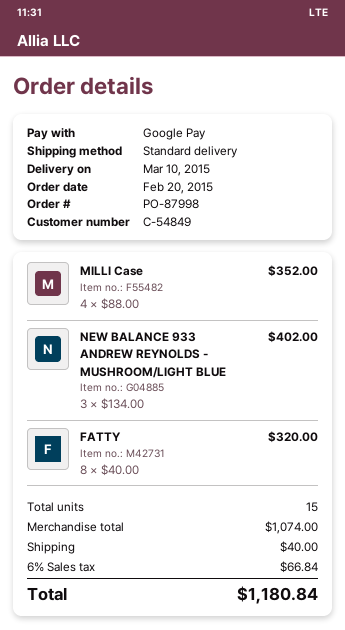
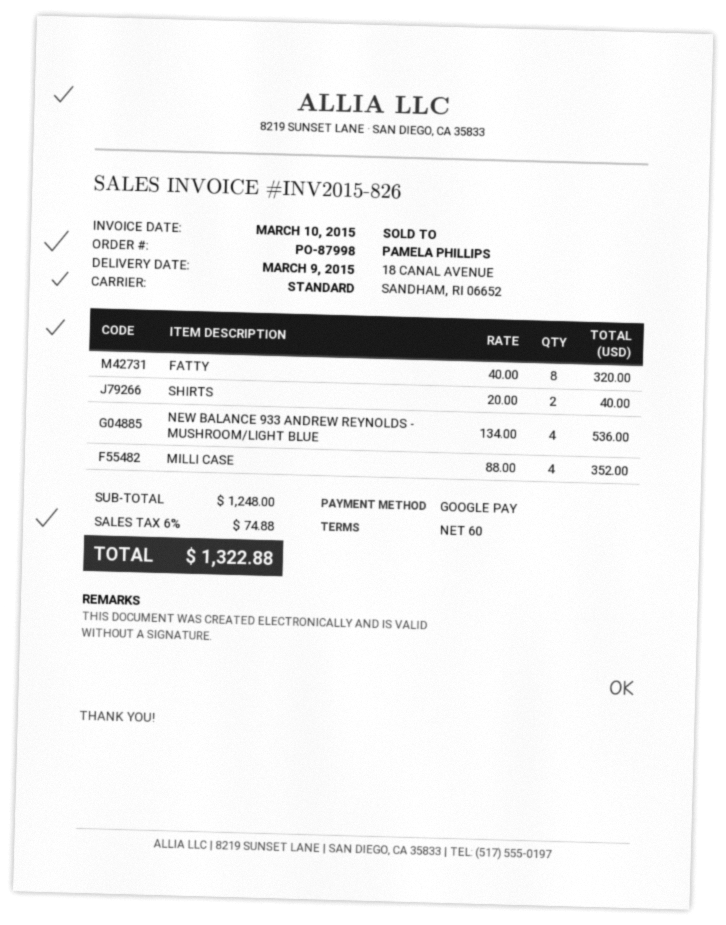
delivery date: 2015-03-10 -> 2015-03-09
NEW BALANCE 933 ANDREW REYNOLDS - MUSHROOM/LIGHT BLUE: 3 x 134.00 = 402.00 -> 4 x 134.00 = 536.00
SHIRTS: none -> 2 x 20.00 = 40.00
subtotal: 1074.00 -> 1248.00
shipping: 40.00 -> none
tax: 6% = 66.84 -> 6% = 74.88
total: 1180.84 -> 1322.88

